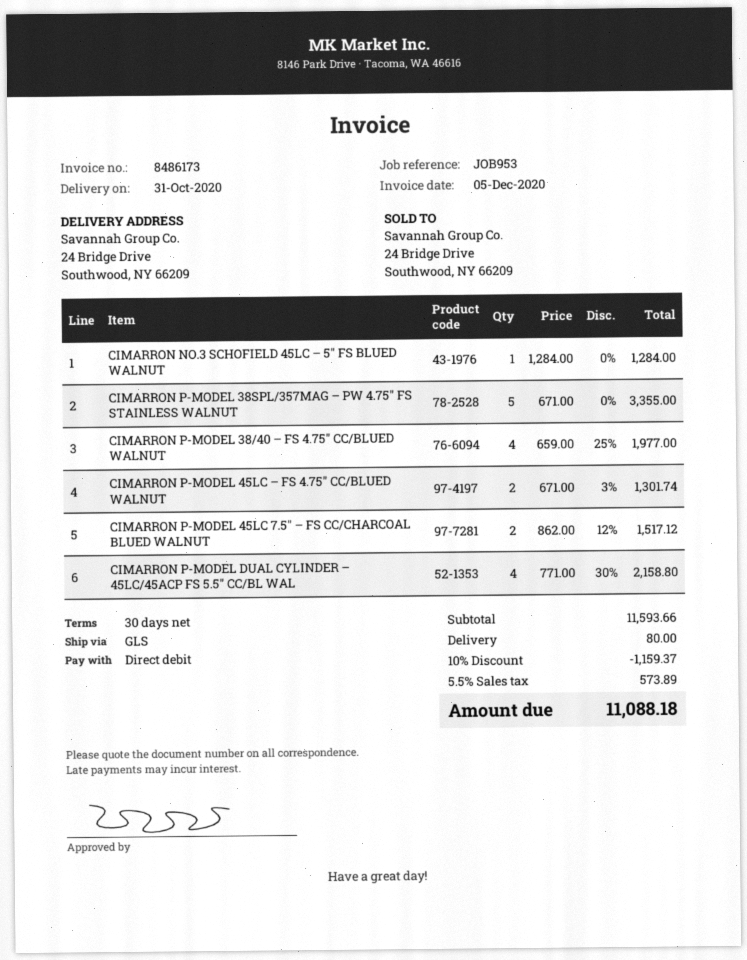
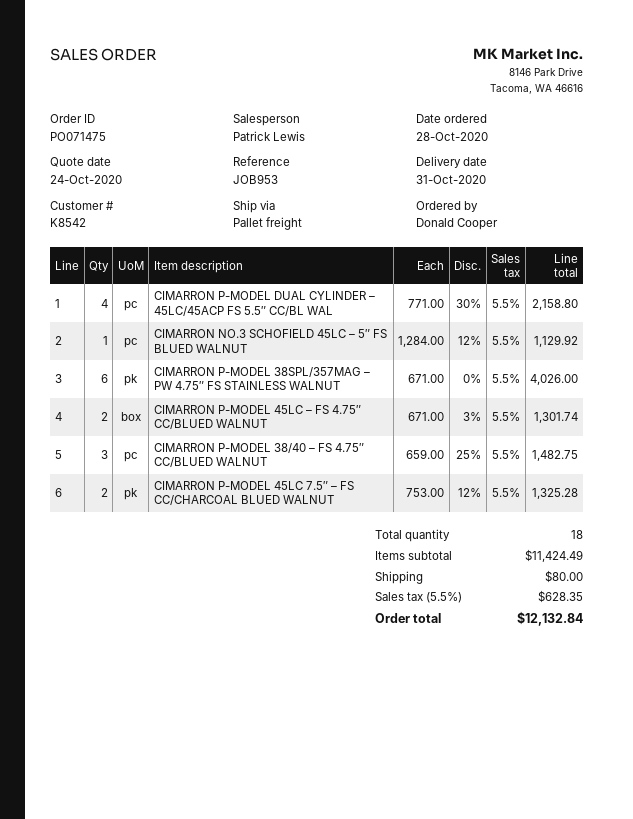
shipping method: GLS -> pallet freight
CIMARRON NO.3 SCHOFIELD 45LC – 5″ FS BLUED WALNUT: 1 x 1284.00 = 1284.00 -> 1 x 1284.00 - 12% = 1129.92
CIMARRON P-MODEL 38SPL/357MAG – PW 4.75″ FS STAINLESS WALNUT: 5 x 671.00 = 3355.00 -> 6 x 671.00 = 4026.00
CIMARRON P-MODEL 38/40 – FS 4.75″ CC/BLUED WALNUT: 4 x 659.00 - 25% = 1977.00 -> 3 x 659.00 - 25% = 1482.75
CIMARRON P-MODEL 45LC 7.5″ – FS CC/CHARCOAL BLUED WALNUT: 2 x 862.00 - 12% = 1517.12 -> 2 x 753.00 - 12% = 1325.28
subtotal: 11593.66 -> 11424.49
discount: 10% = 1159.37 -> none
tax: 5.5% = 573.89 -> 5.5% = 628.35
total: 11088.18 -> 12132.84

